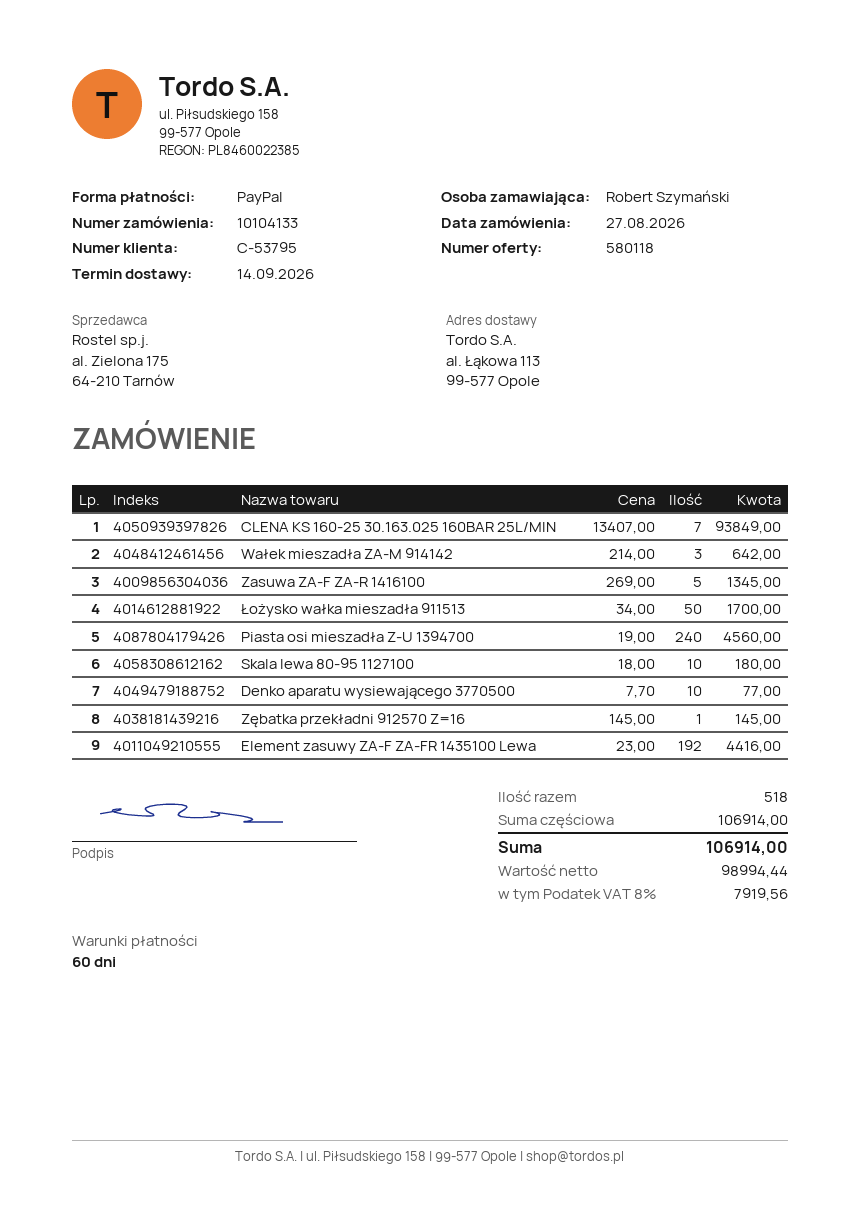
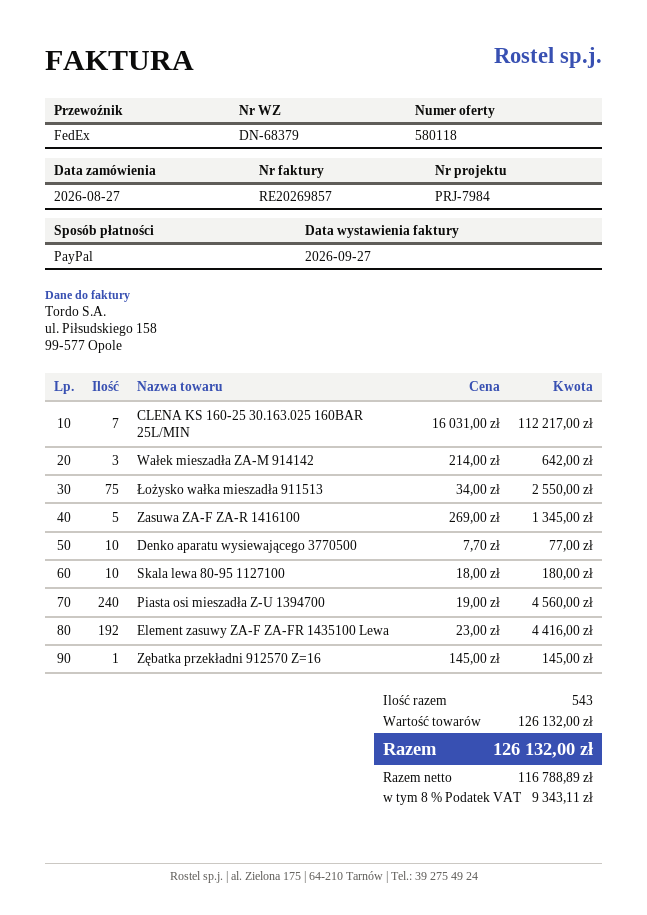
CLENA KS 160-25 30.163.025 160BAR 25L/MIN: 7 x 13407.00 = 93849.00 -> 7 x 16031.00 = 112217.00
Łożysko wałka mieszadła 911513: 50 x 34.00 = 1700.00 -> 75 x 34.00 = 2550.00
total quantity: 518 -> 543
subtotal: 106914.00 -> 126132.00
net: 98994.44 -> 116788.89
tax: 8% = 7919.56 -> 8% = 9343.11
total: 106914.00 -> 126132.00

